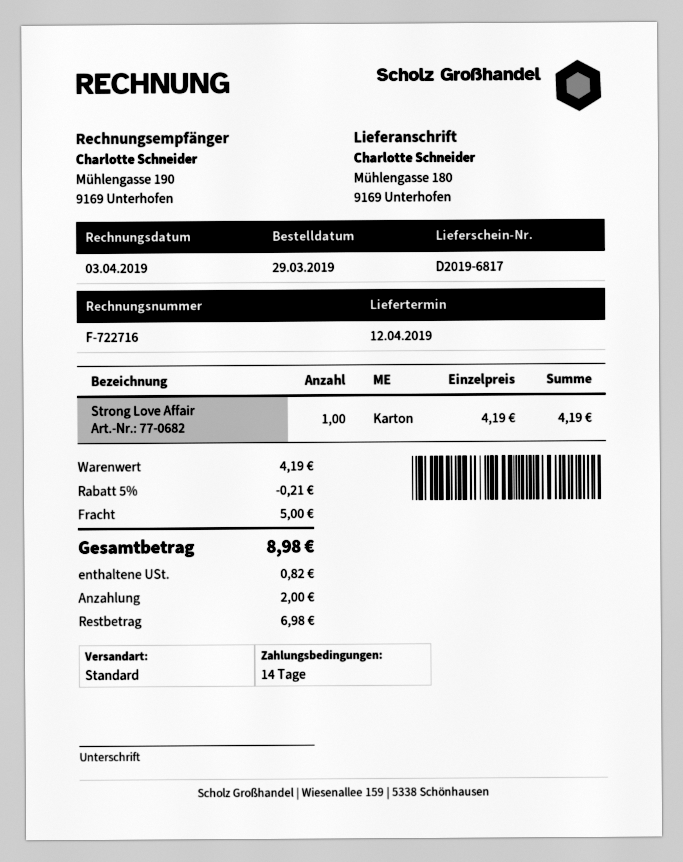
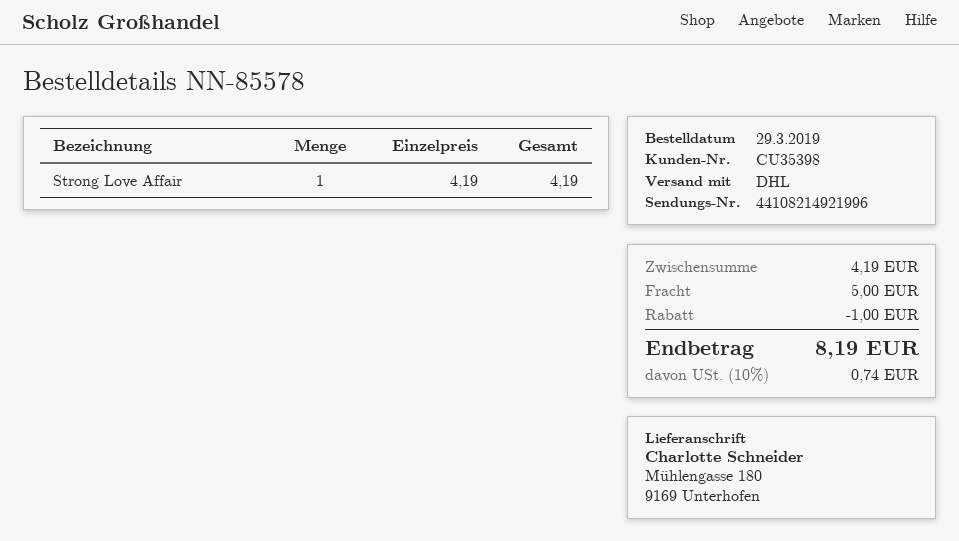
shipping method: standard -> DHL
discount: 0.21 -> 1.00
tax: 0.82 -> 0.74
total: 8.98 -> 8.19

